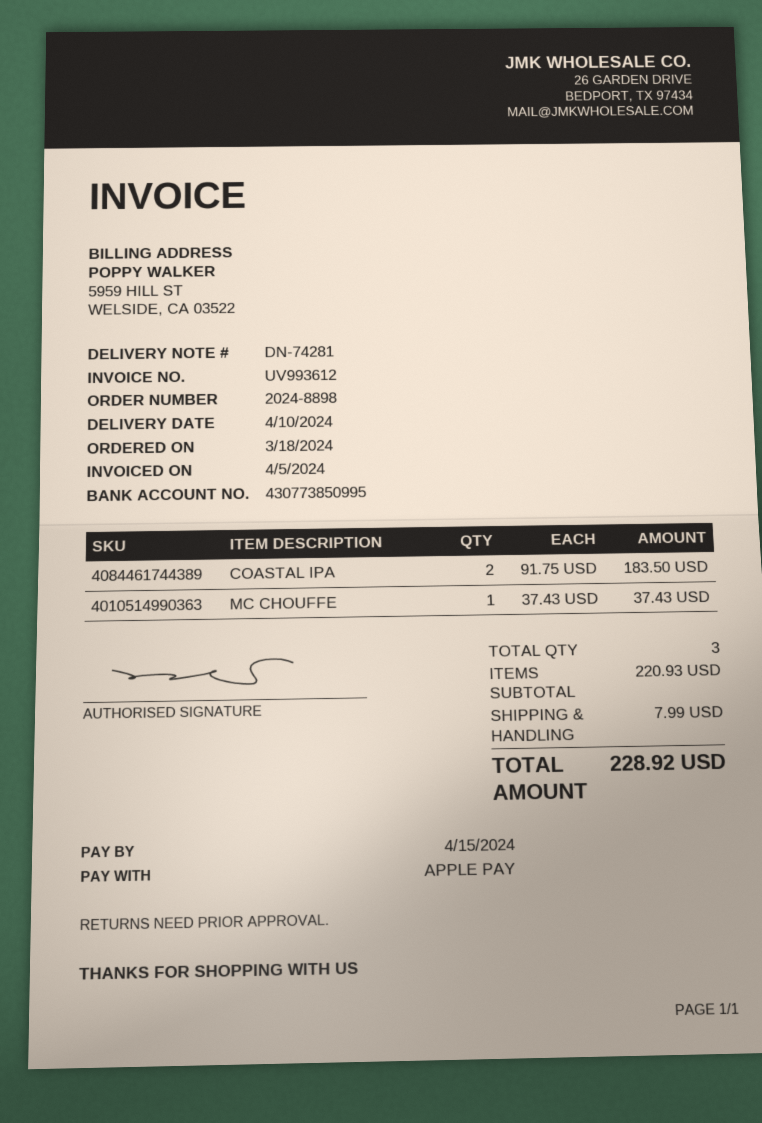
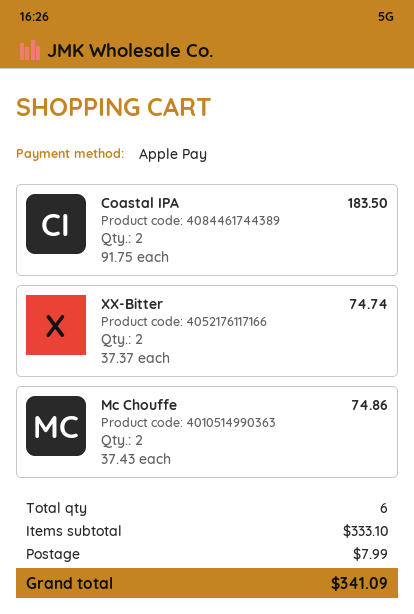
MC CHOUFFE: 1 x 37.43 = 37.43 -> 2 x 37.43 = 74.86
XX-Bitter: none -> 2 x 37.37 = 74.74
total quantity: 3 -> 6
subtotal: 220.93 -> 333.10
total: 228.92 -> 341.09

